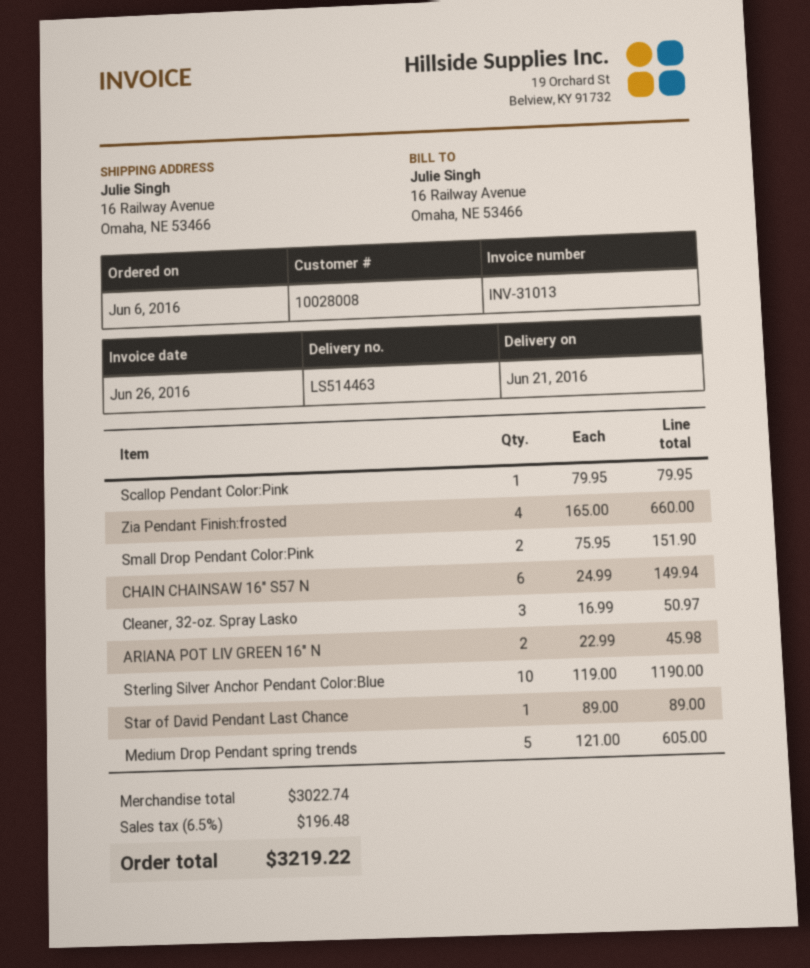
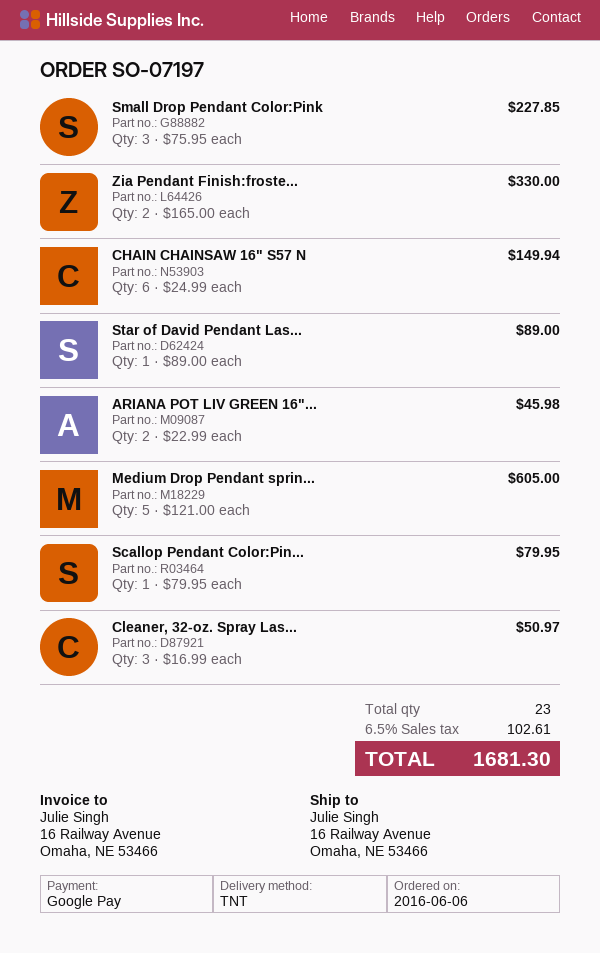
Zia Pendant Finish:frosted: 4 x 165.00 = 660.00 -> 2 x 165.00 = 330.00
Small Drop Pendant Color:Pink: 2 x 75.95 = 151.90 -> 3 x 75.95 = 227.85
Sterling Silver Anchor Pendant Color:Blue: 10 x 119.00 = 1190.00 -> none
tax: 6.5% = 196.48 -> 6.5% = 102.61
total: 3219.22 -> 1681.30

